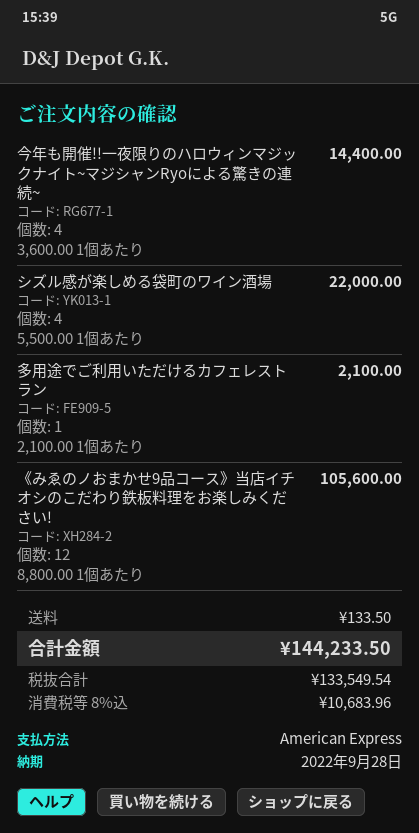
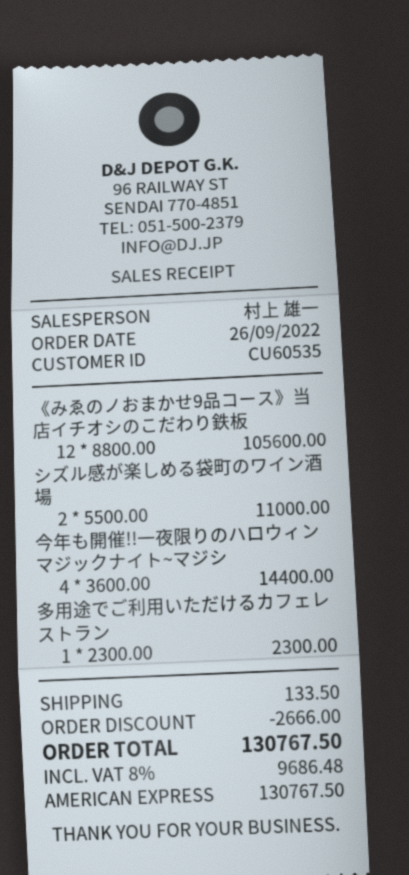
シズル感が楽しめる袋町のワイン酒場: 4 x 5500.00 = 22000.00 -> 2 x 5500.00 = 11000.00
多用途でご利用いただけるカフェレストラン: 1 x 2100.00 = 2100.00 -> 1 x 2300.00 = 2300.00
discount: none -> 2666.00
tax: 8% = 10683.96 -> 8% = 9686.48
total: 144233.50 -> 130767.50

